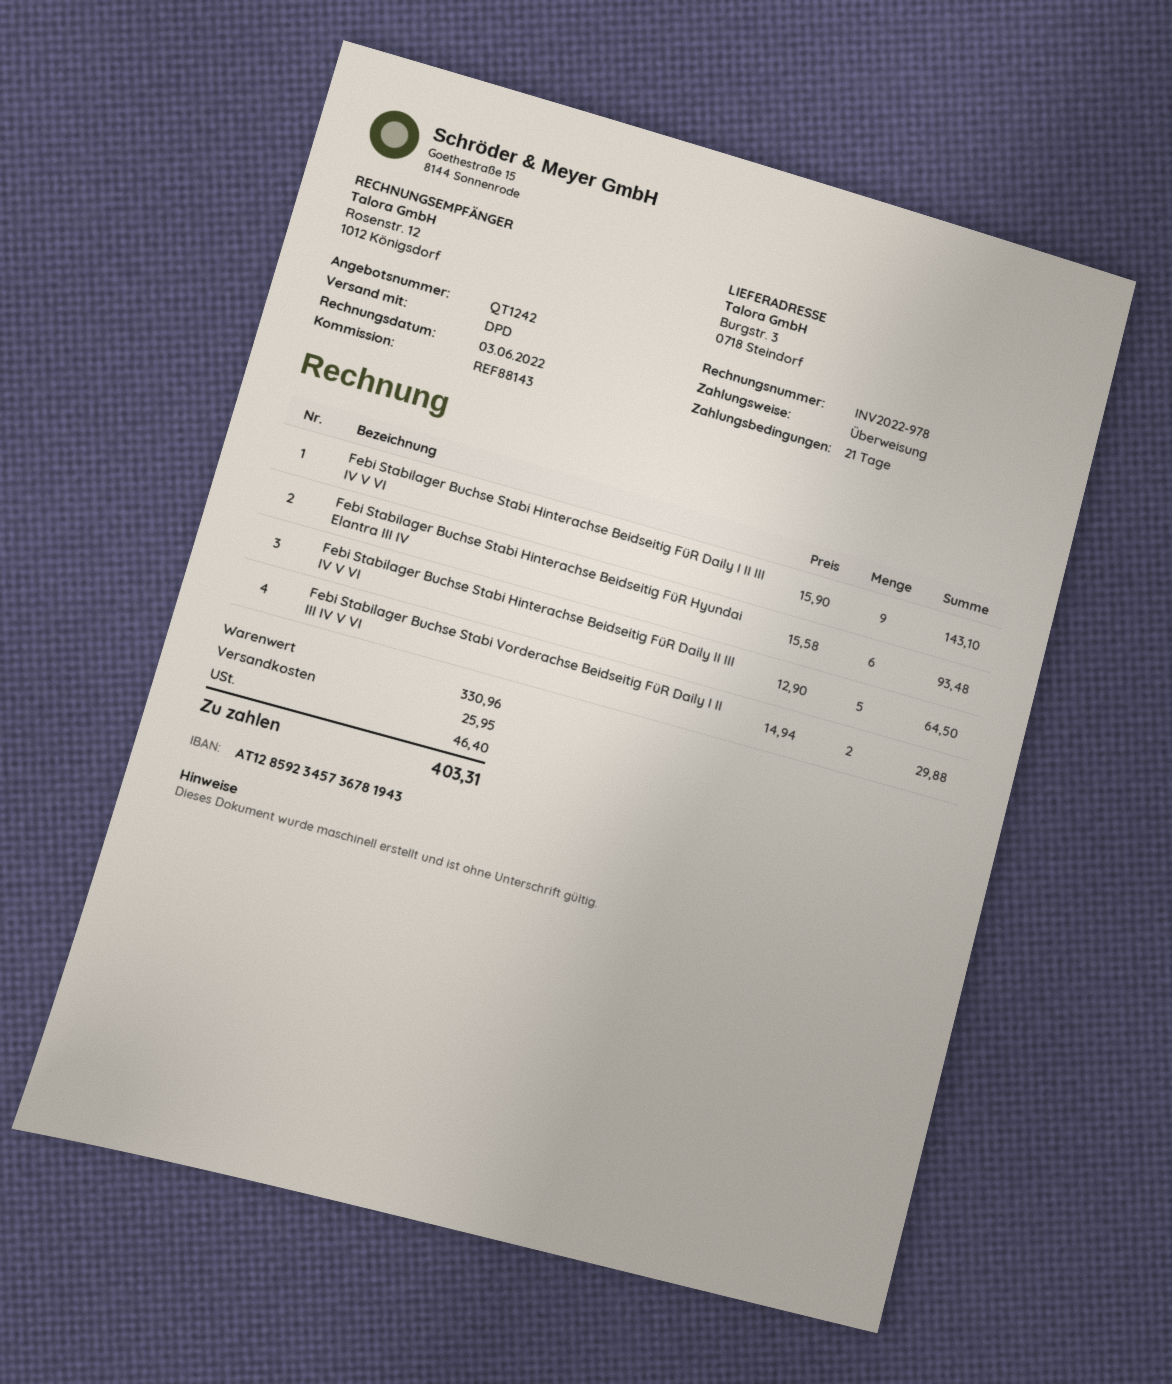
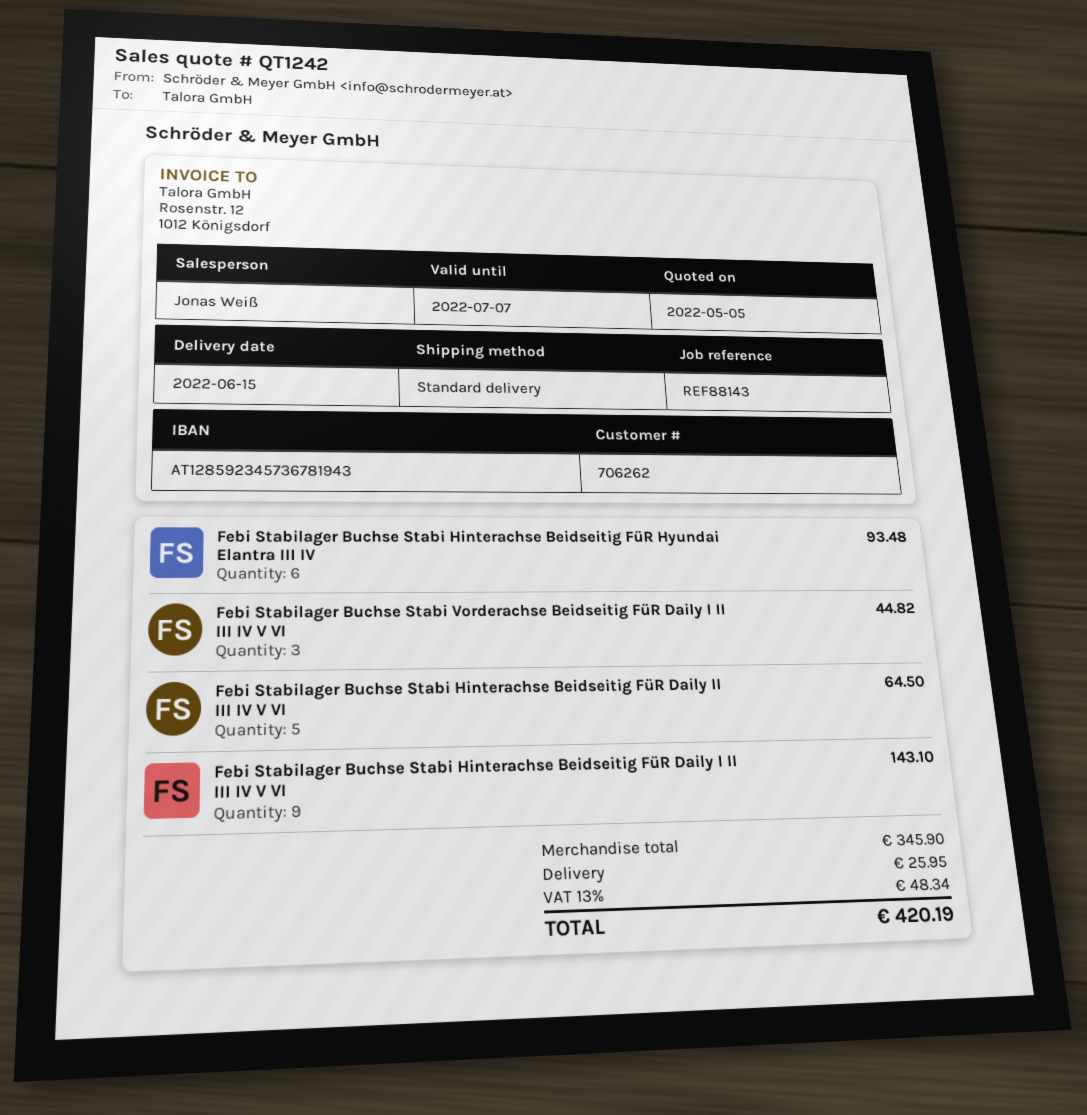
shipping method: DPD -> standard
Febi Stabilager Buchse Stabi Vorderachse Beidseitig FüR Daily I II III IV V VI: 2 for 29.88 -> 3 for 44.82
subtotal: 330.96 -> 345.90
tax: 46.40 -> 48.34
total: 403.31 -> 420.19

